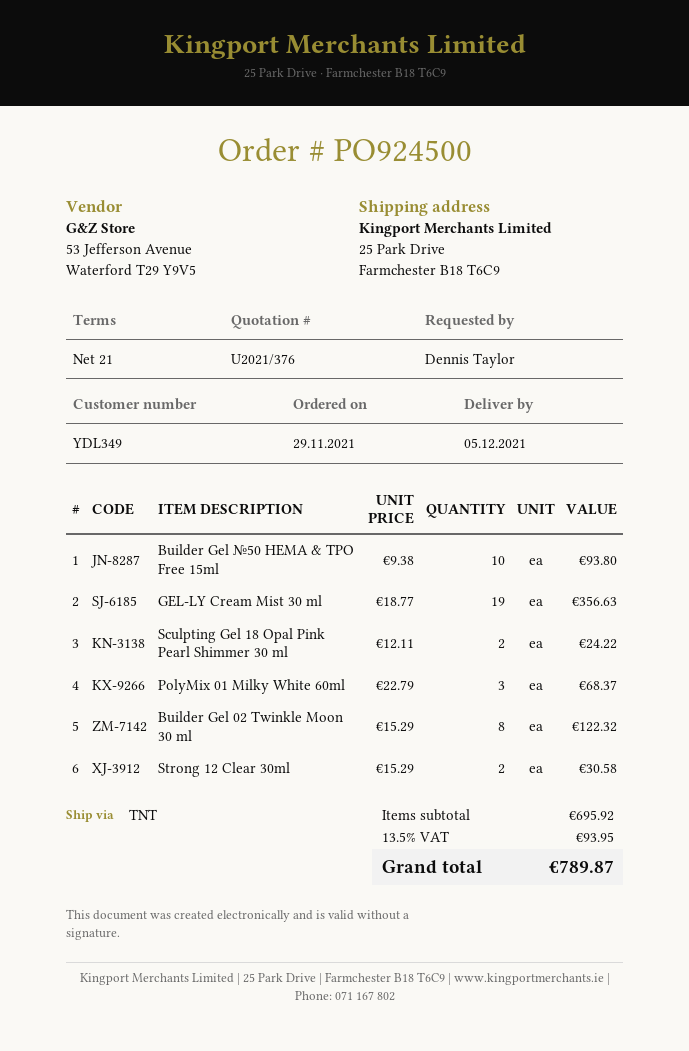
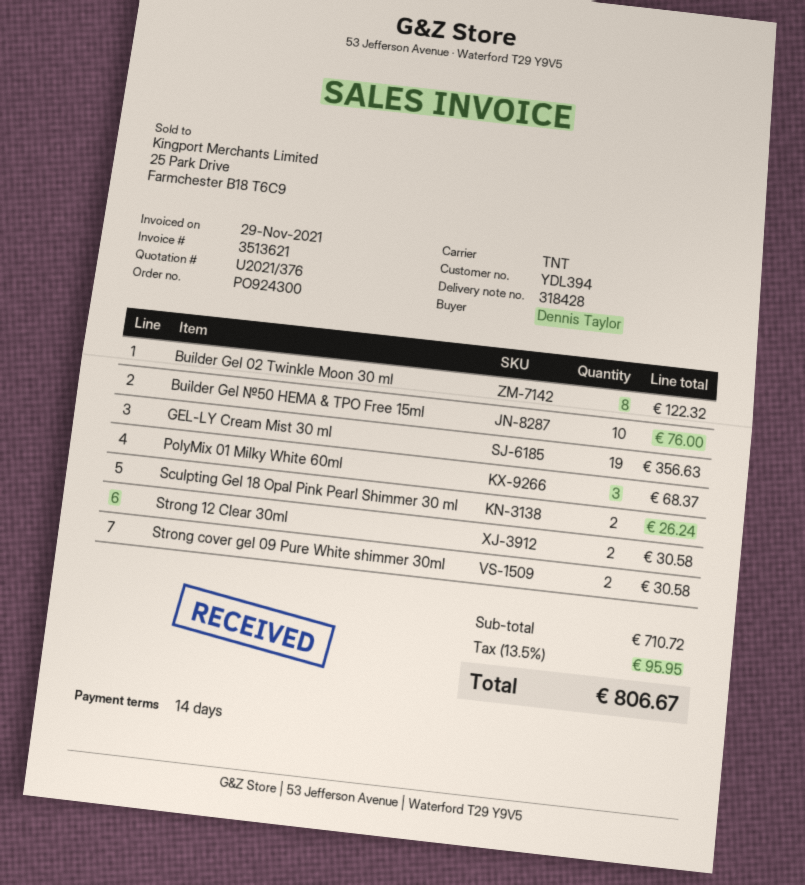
order number: PO924500 -> PO924300
payment terms: 21 days -> 14 days
customer number: YDL349 -> YDL394
Builder Gel №50 HEMA & TPO Free 15ml: 10 for 93.80 -> 10 for 76.00
Sculpting Gel 18 Opal Pink Pearl Shimmer 30 ml: 2 for 24.22 -> 2 for 26.24
Strong cover gel 09 Pure White shimmer 30ml: none -> 2 for 30.58
subtotal: 695.92 -> 710.72
tax: 13.5% = 93.95 -> 13.5% = 95.95
total: 789.87 -> 806.67

